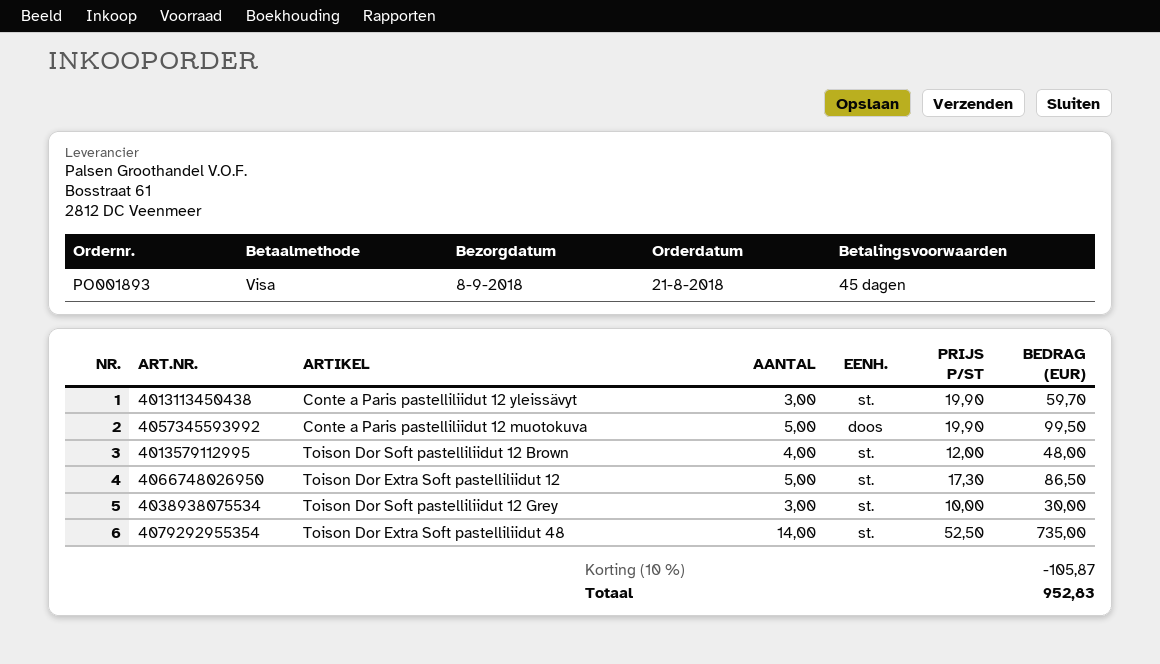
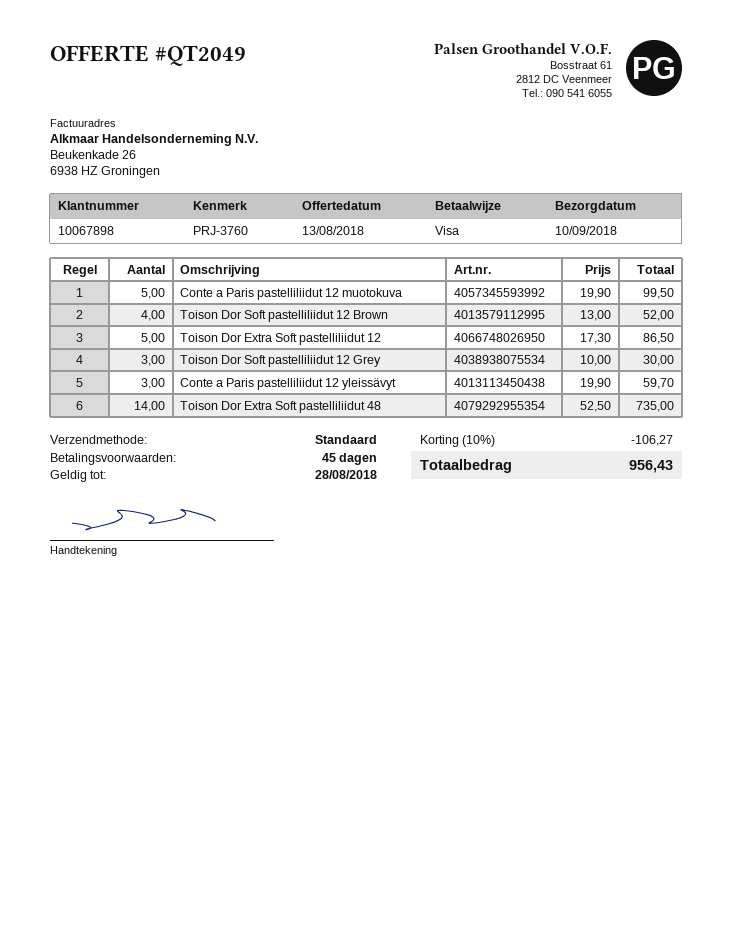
delivery date: 2018-09-08 -> 2018-09-10
Toison Dor Soft pastelliliidut 12 Brown: 4 x 12.00 = 48.00 -> 4 x 13.00 = 52.00
discount: 10% = 105.87 -> 10% = 106.27
total: 952.83 -> 956.43

